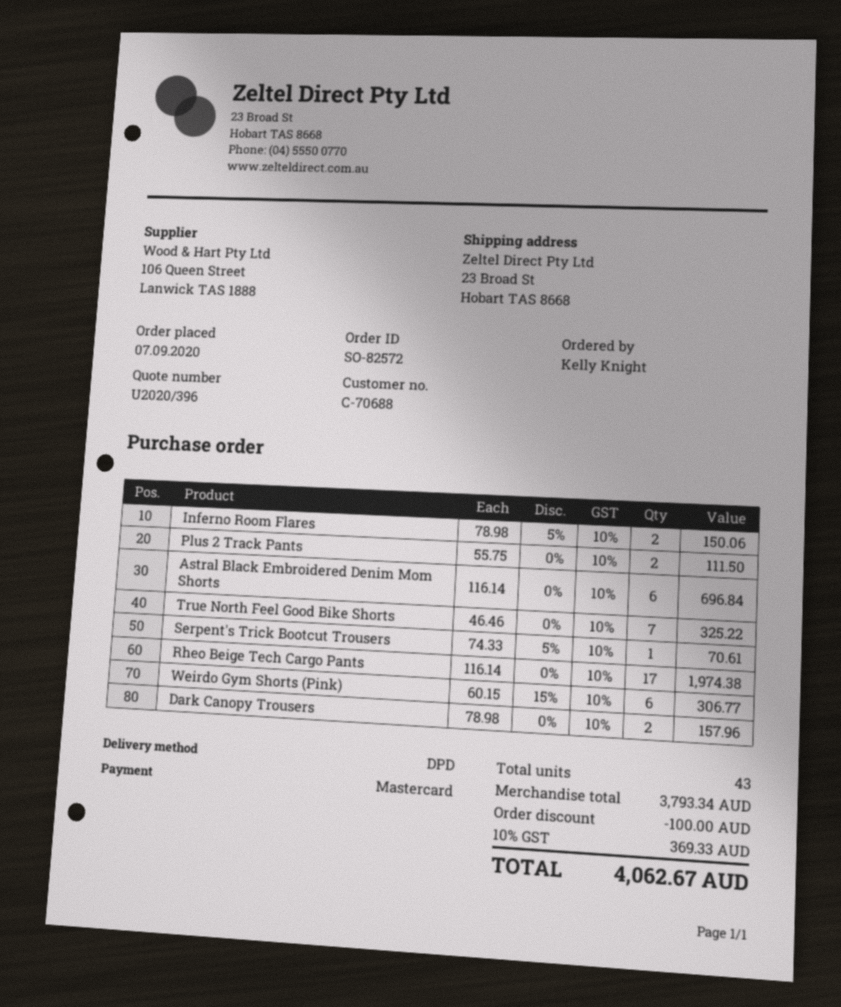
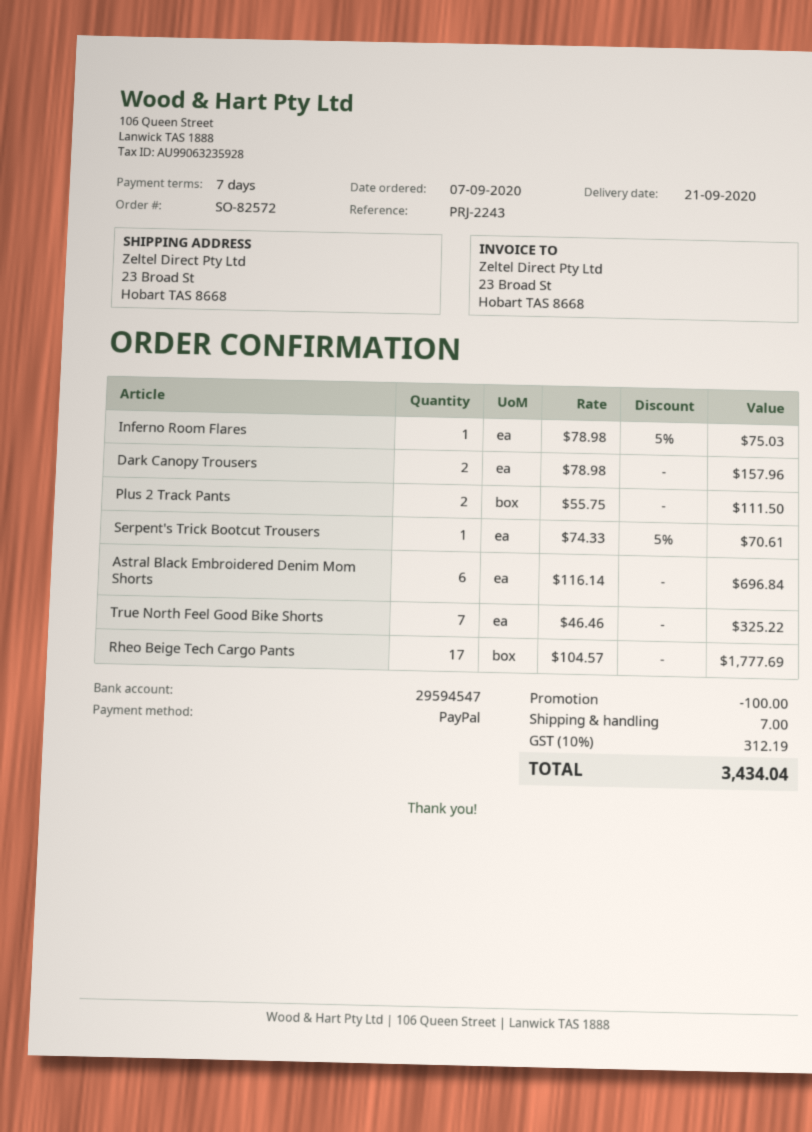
payment method: Mastercard -> PayPal
Inferno Room Flares: 2 x 78.98 - 5% = 150.06 -> 1 x 78.98 - 5% = 75.03
Rheo Beige Tech Cargo Pants: 17 x 116.14 = 1974.38 -> 17 x 104.57 = 1777.69
Weirdo Gym Shorts (Pink): 6 x 60.15 - 15% = 306.77 -> none
shipping: none -> 7.00
tax: 10% = 369.33 -> 10% = 312.19
total: 4062.67 -> 3434.04

